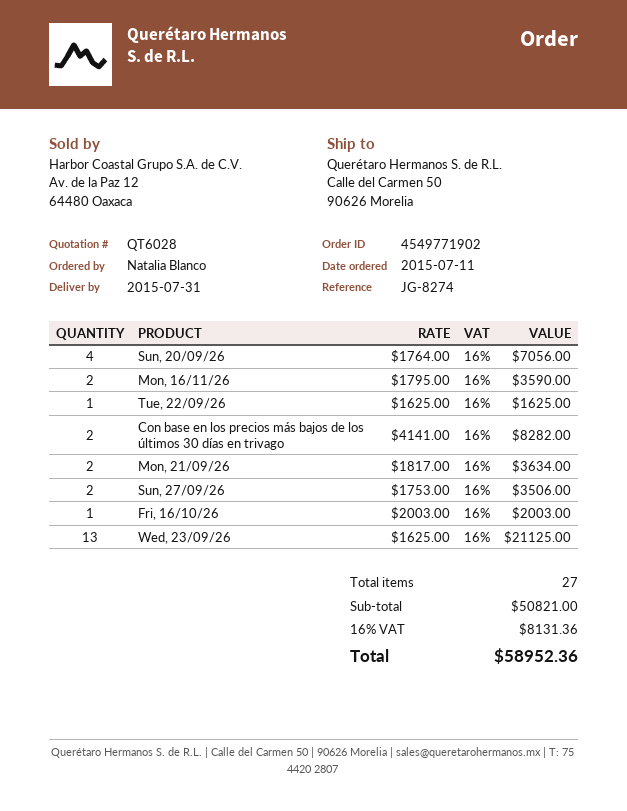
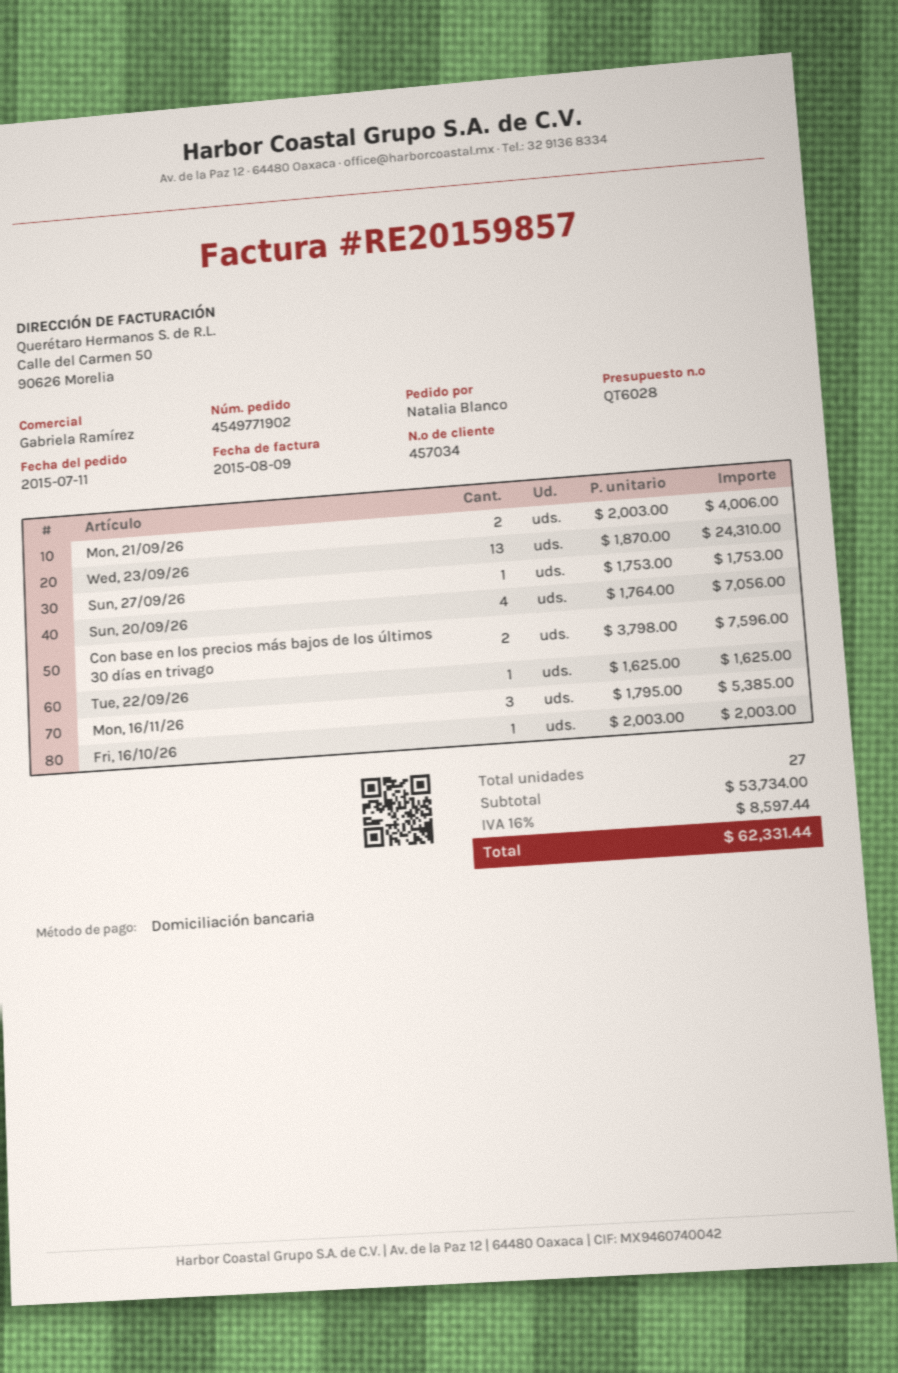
Mon, 16/11/26: 2 x 1795.00 = 3590.00 -> 3 x 1795.00 = 5385.00
Con base en los precios más bajos de los últimos 30 días en trivago: 2 x 4141.00 = 8282.00 -> 2 x 3798.00 = 7596.00
Mon, 21/09/26: 2 x 1817.00 = 3634.00 -> 2 x 2003.00 = 4006.00
Sun, 27/09/26: 2 x 1753.00 = 3506.00 -> 1 x 1753.00 = 1753.00
Wed, 23/09/26: 13 x 1625.00 = 21125.00 -> 13 x 1870.00 = 24310.00
subtotal: 50821.00 -> 53734.00
tax: 16% = 8131.36 -> 16% = 8597.44
total: 58952.36 -> 62331.44

